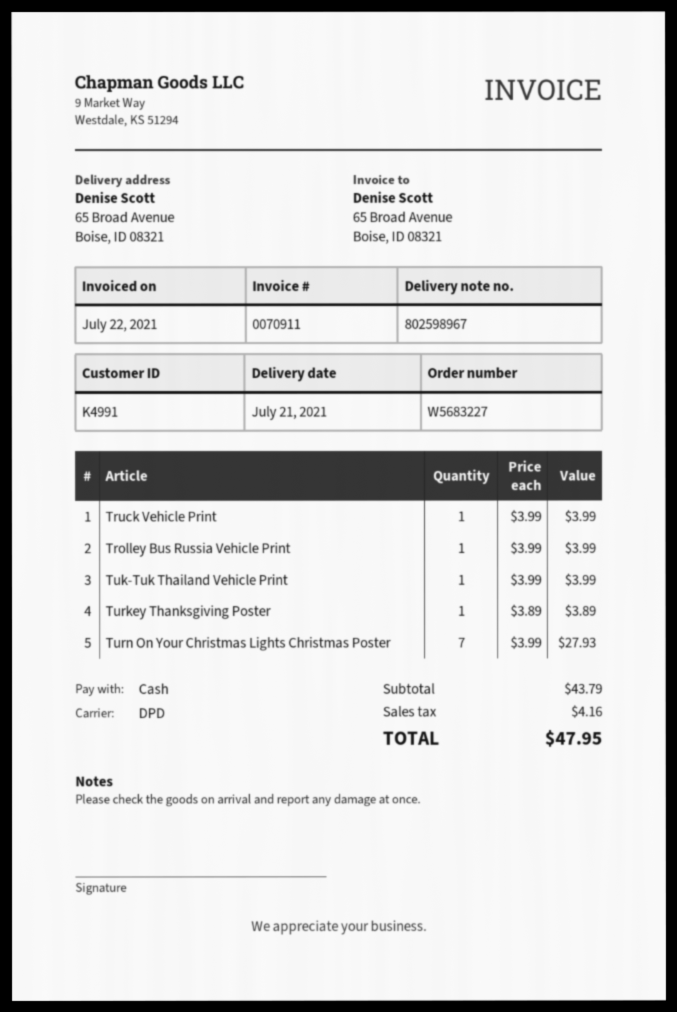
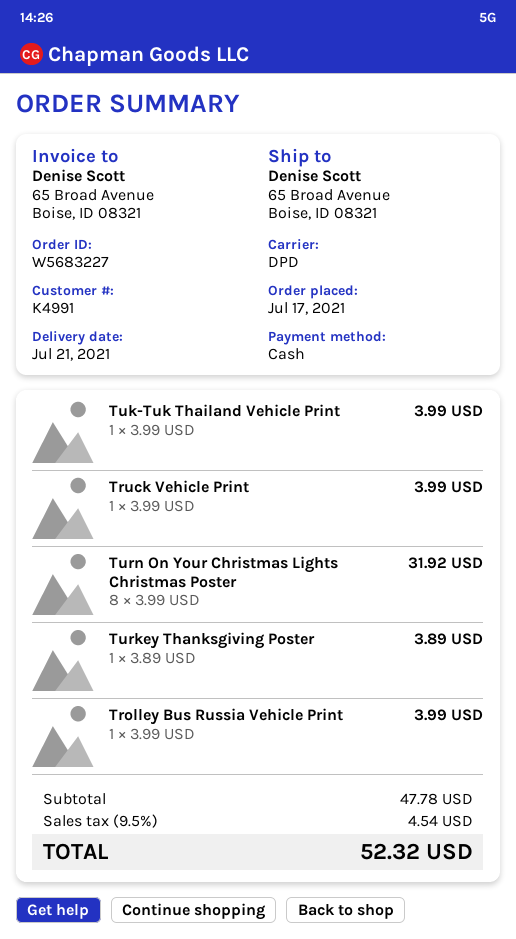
Turn On Your Christmas Lights Christmas Poster: 7 x 3.99 = 27.93 -> 8 x 3.99 = 31.92
subtotal: 43.79 -> 47.78
tax: 4.16 -> 4.54
total: 47.95 -> 52.32

